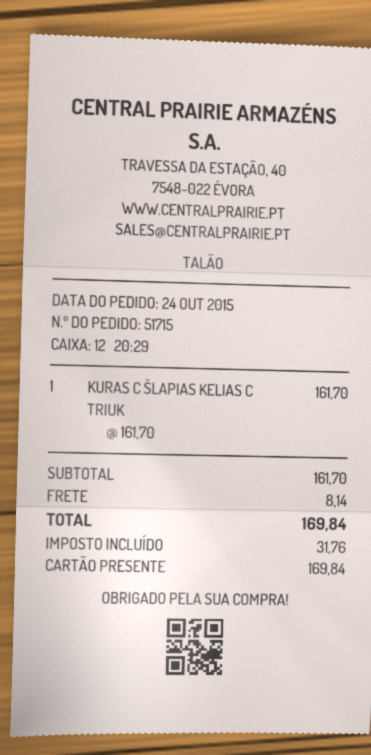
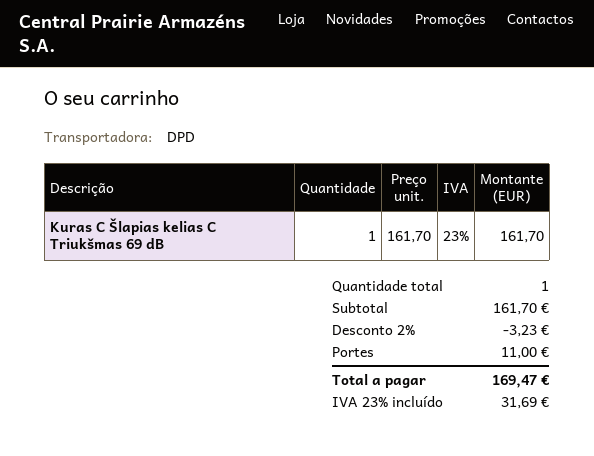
discount: none -> 2% = 3.23
shipping: 8.14 -> 11.00
tax: 31.76 -> 31.69
total: 169.84 -> 169.47

